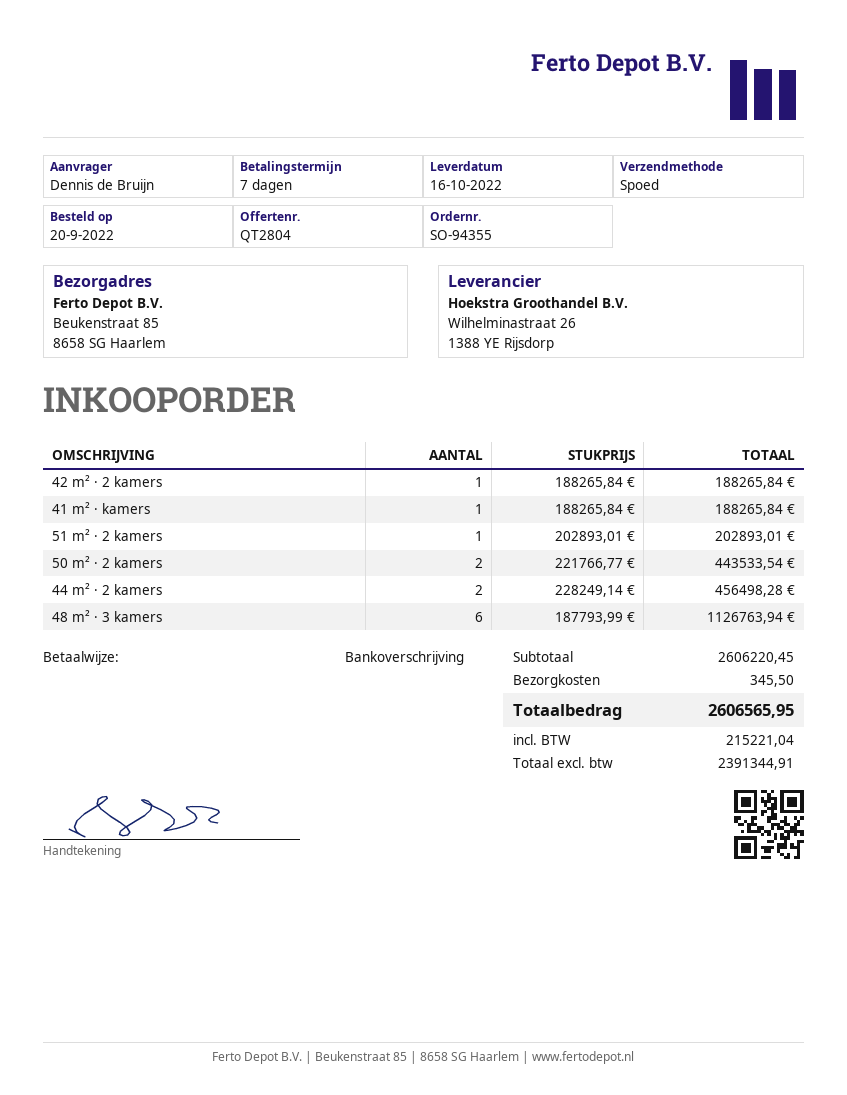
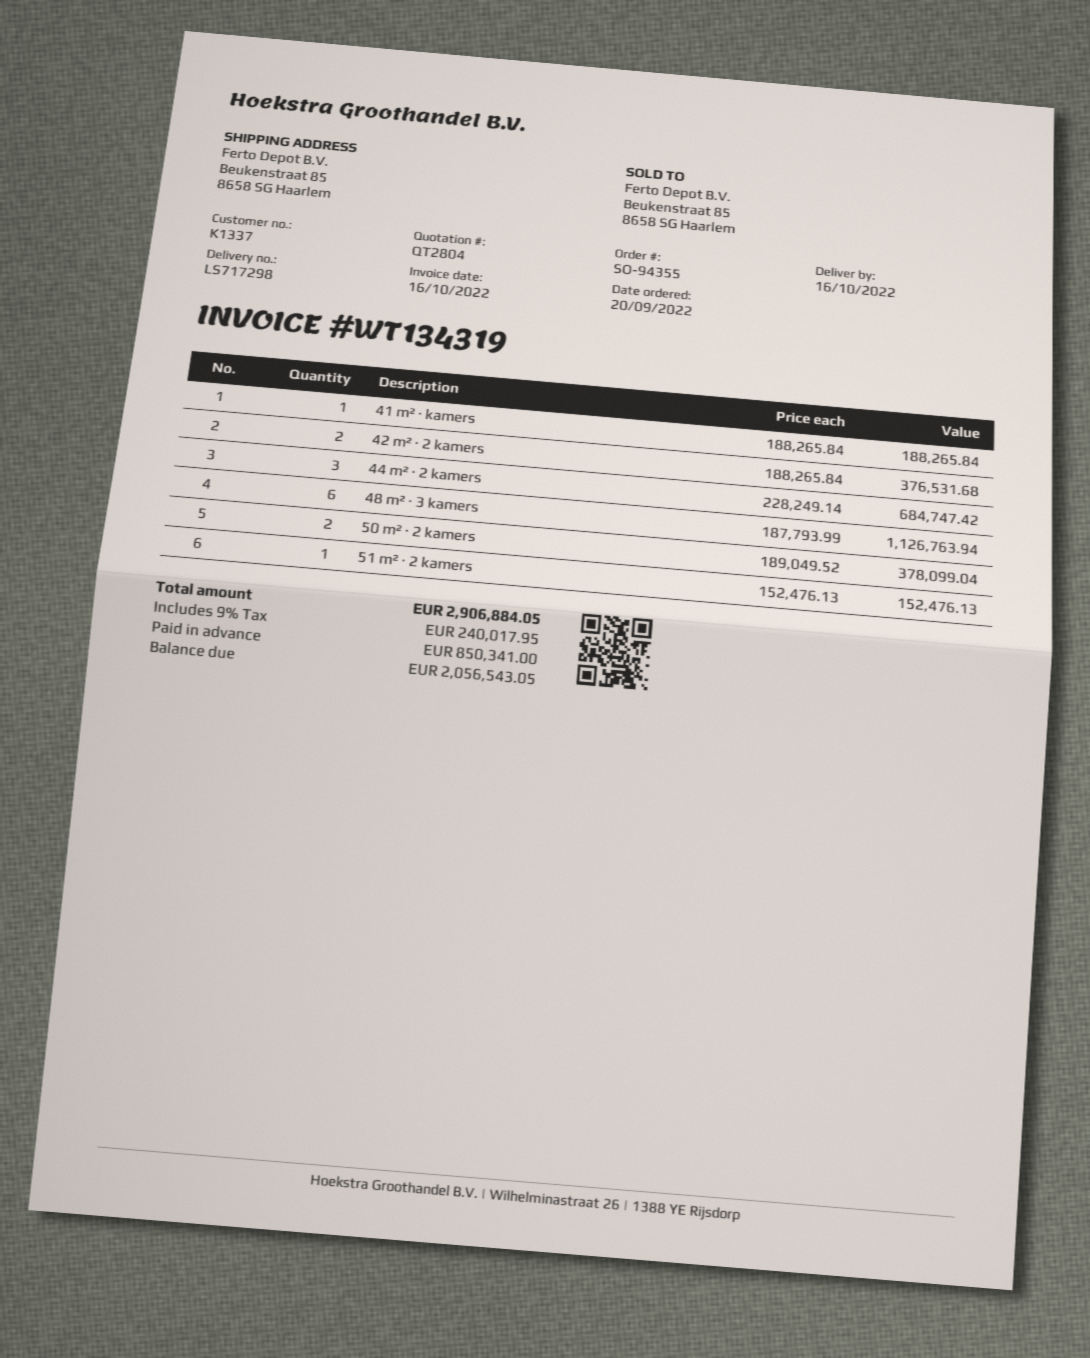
42 m² · 2 kamers: 1 x 188265.84 = 188265.84 -> 2 x 188265.84 = 376531.68
51 m² · 2 kamers: 1 x 202893.01 = 202893.01 -> 1 x 152476.13 = 152476.13
50 m² · 2 kamers: 2 x 221766.77 = 443533.54 -> 2 x 189049.52 = 378099.04
44 m² · 2 kamers: 2 x 228249.14 = 456498.28 -> 3 x 228249.14 = 684747.42
shipping: 345.50 -> none
tax: 215221.04 -> 240017.95
total: 2606565.95 -> 2906884.05

